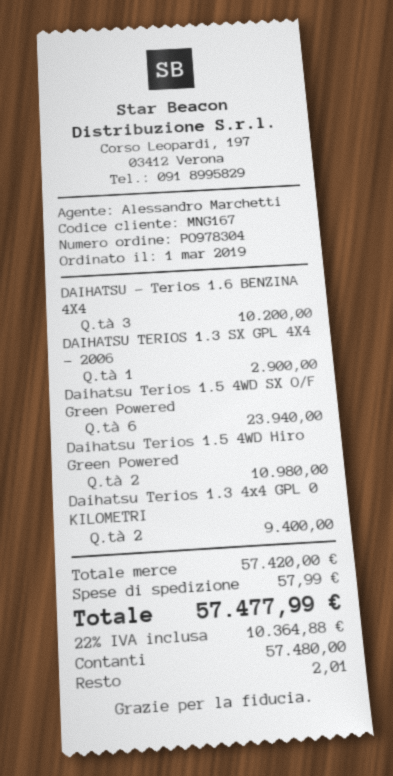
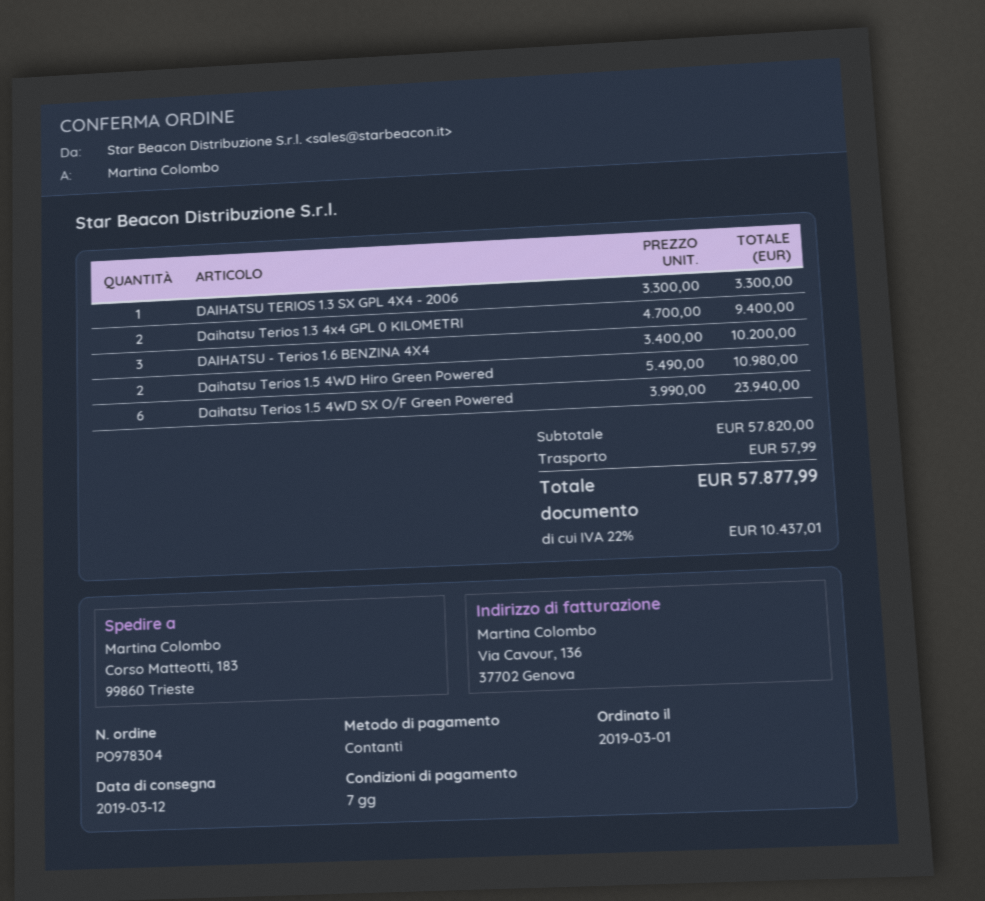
DAIHATSU TERIOS 1.3 SX GPL 4X4 - 2006: 1 for 2900.00 -> 1 for 3300.00
subtotal: 57420.00 -> 57820.00
tax: 22% = 10364.88 -> 22% = 10437.01
total: 57477.99 -> 57877.99

